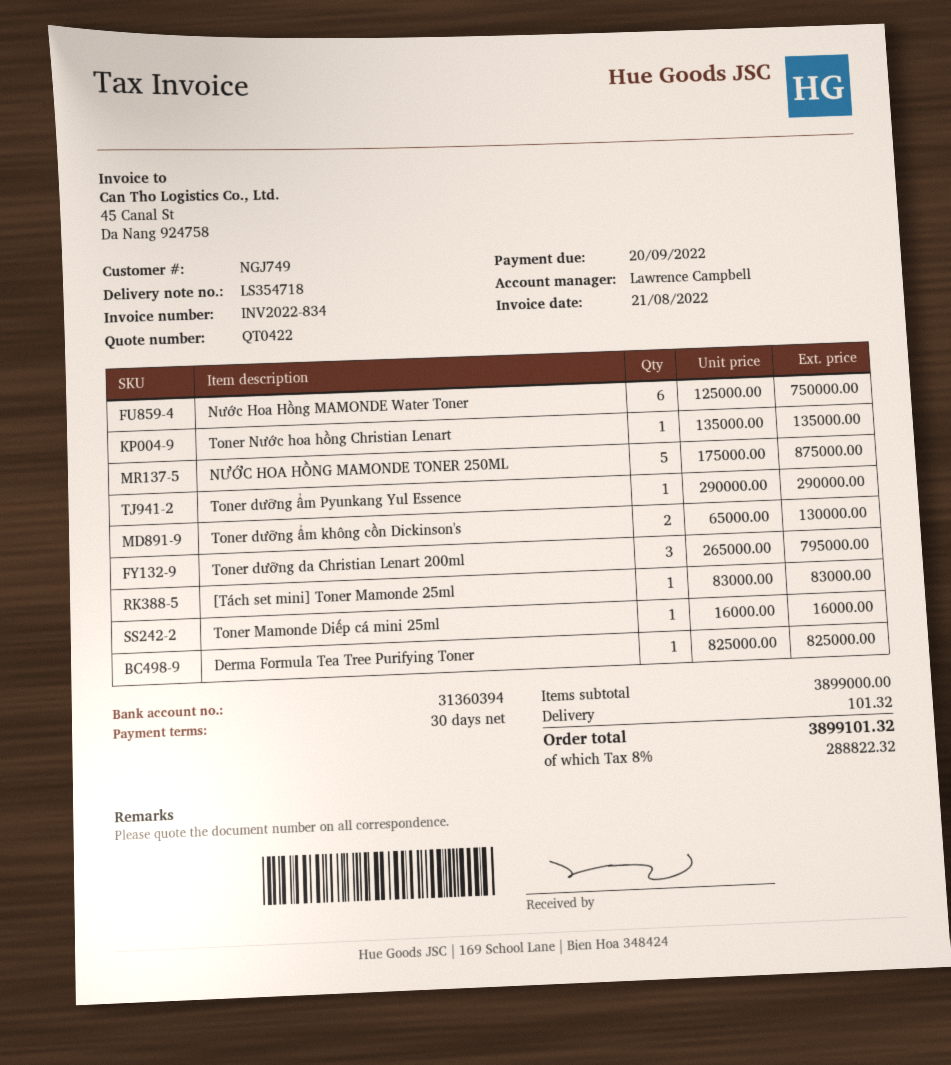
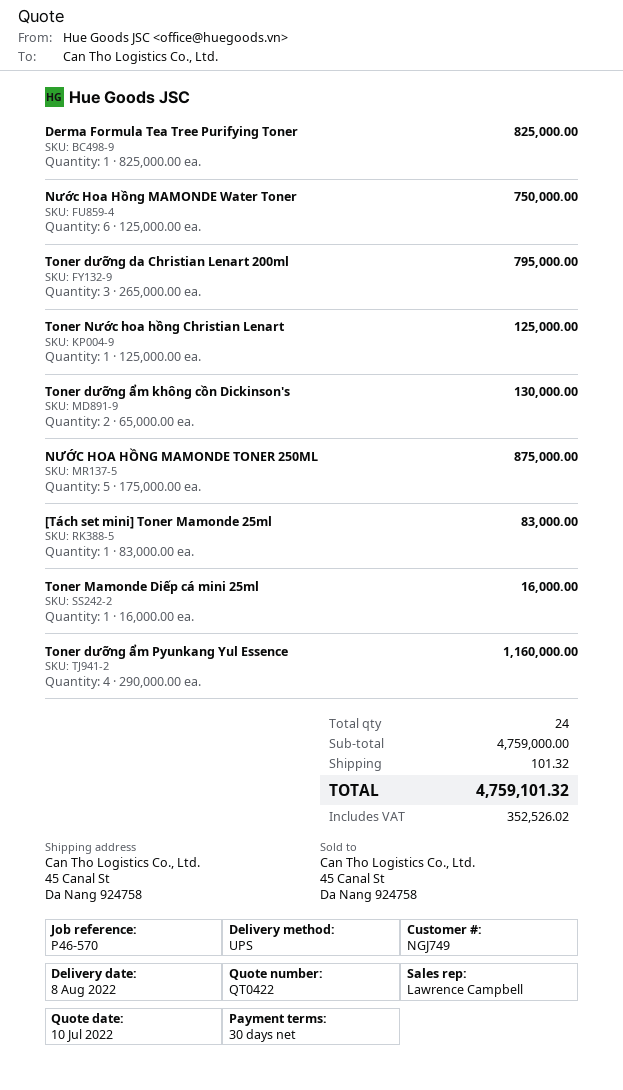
Toner Nước hoa hồng Christian Lenart: 1 x 135000.00 = 135000.00 -> 1 x 125000.00 = 125000.00
Toner dưỡng ẩm Pyunkang Yul Essence: 1 x 290000.00 = 290000.00 -> 4 x 290000.00 = 1160000.00
subtotal: 3899000.00 -> 4759000.00
tax: 288822.32 -> 352526.02
total: 3899101.32 -> 4759101.32

